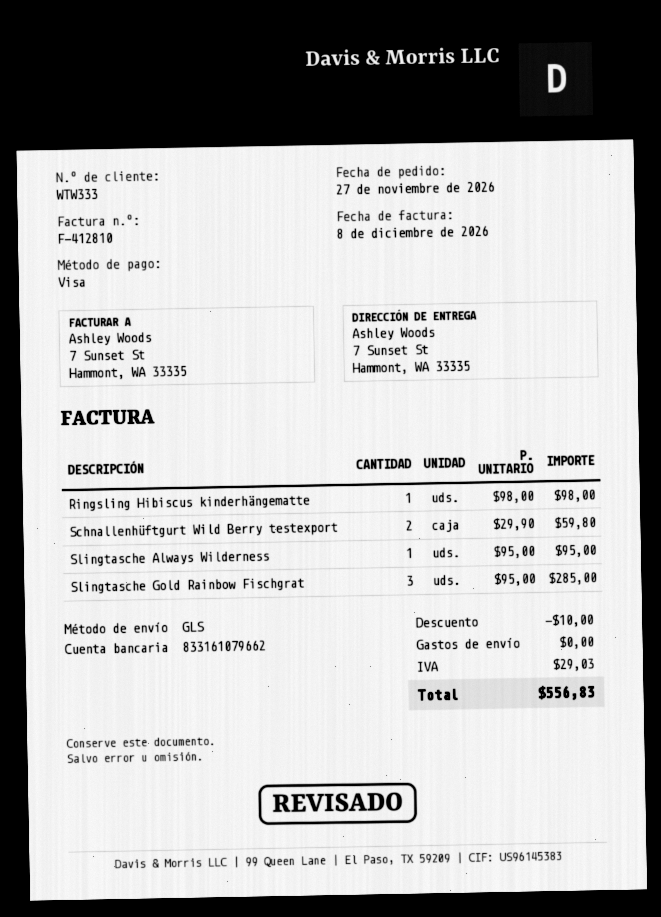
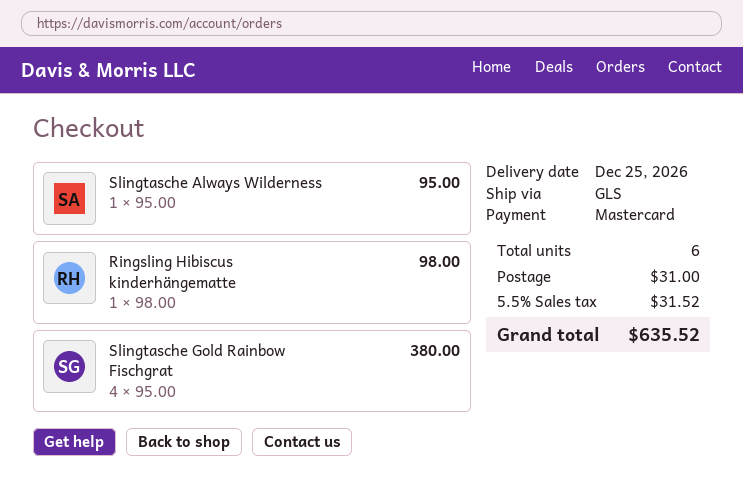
payment method: Visa -> Mastercard
Schnallenhüftgurt Wild Berry testexport: 2 x 29.90 = 59.80 -> none
Slingtasche Gold Rainbow Fischgrat: 3 x 95.00 = 285.00 -> 4 x 95.00 = 380.00
discount: 10.00 -> none
shipping: 0.00 -> 31.00
tax: 29.03 -> 31.52
total: 556.83 -> 635.52

